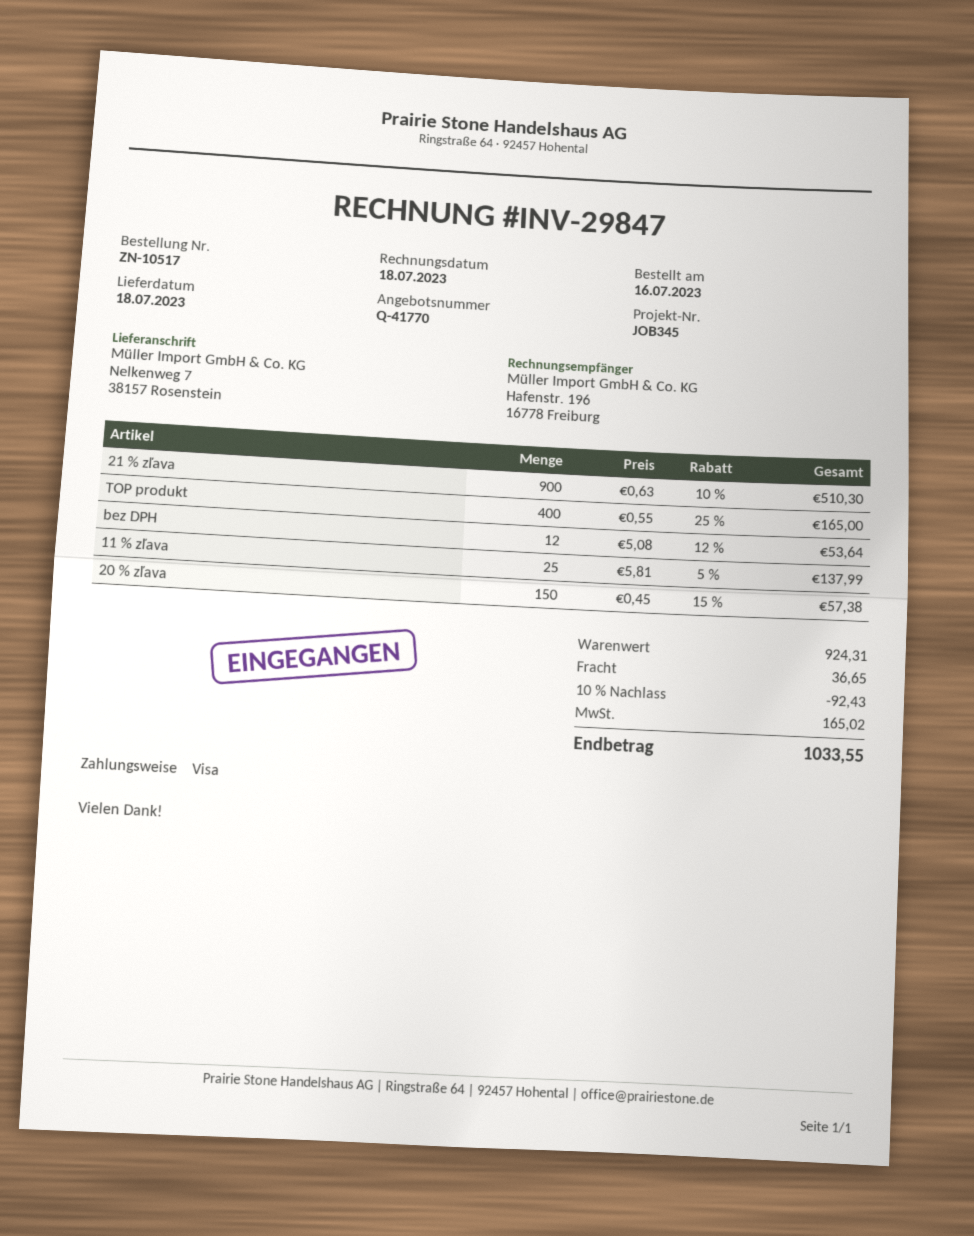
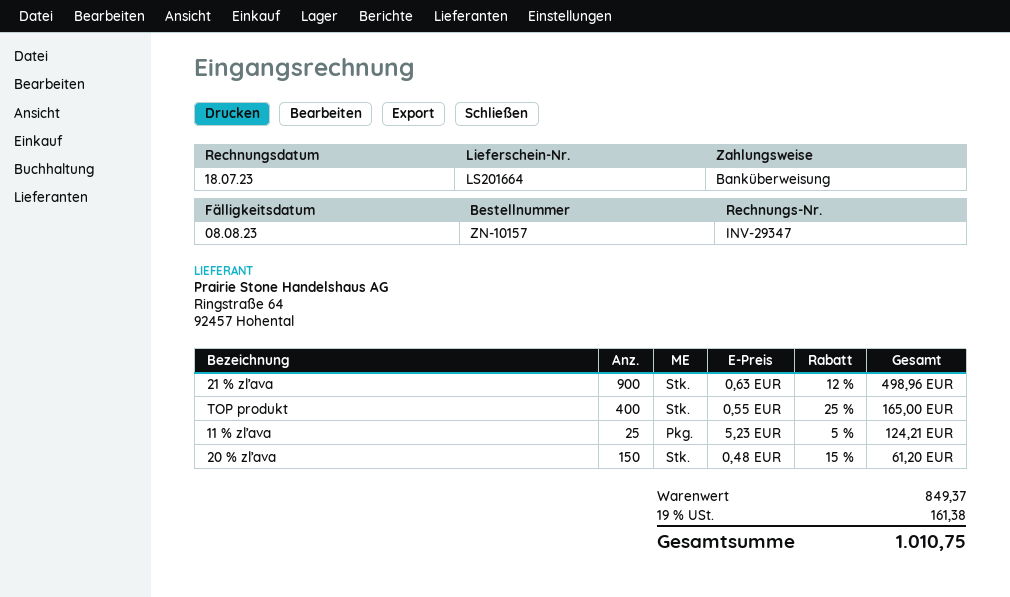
order number: ZN-10517 -> ZN-10157
invoice number: INV-29847 -> INV-29347
payment method: Visa -> bank transfer
21 % zľava: 900 x 0.63 - 10% = 510.30 -> 900 x 0.63 - 12% = 498.96
bez DPH: 12 x 5.08 - 12% = 53.64 -> none
11 % zľava: 25 x 5.81 - 5% = 137.99 -> 25 x 5.23 - 5% = 124.21
20 % zľava: 150 x 0.45 - 15% = 57.38 -> 150 x 0.48 - 15% = 61.20
subtotal: 924.31 -> 849.37
discount: 10% = 92.43 -> none
shipping: 36.65 -> none
tax: 165.02 -> 161.38
total: 1033.55 -> 1010.75

